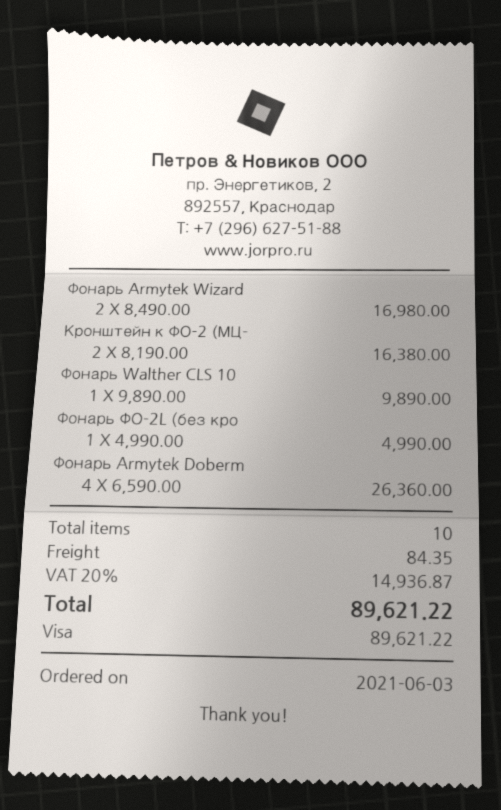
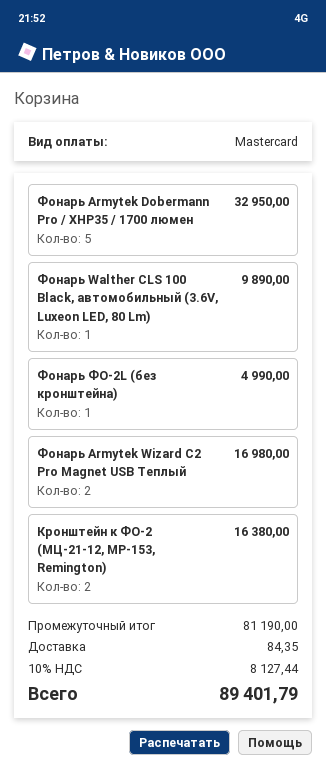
payment method: Visa -> Mastercard
Фонарь Armytek Doberm: 4 for 26360.00 -> 5 for 32950.00
tax: 20% = 14936.87 -> 10% = 8127.44
total: 89621.22 -> 89401.79

